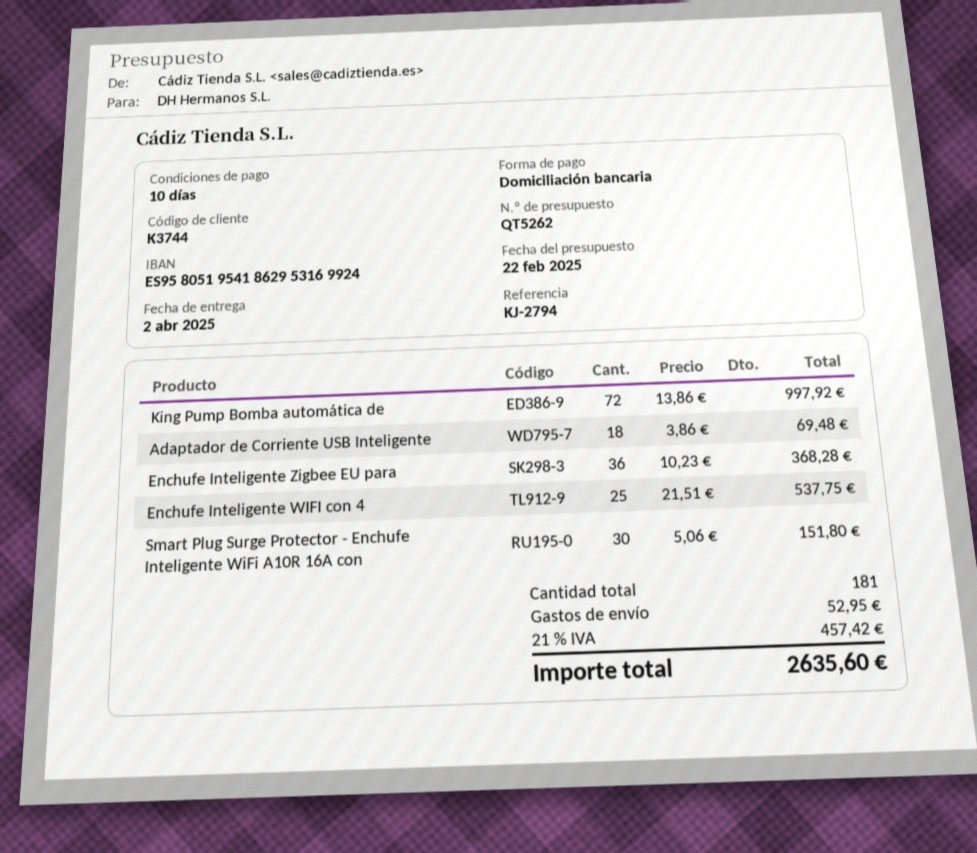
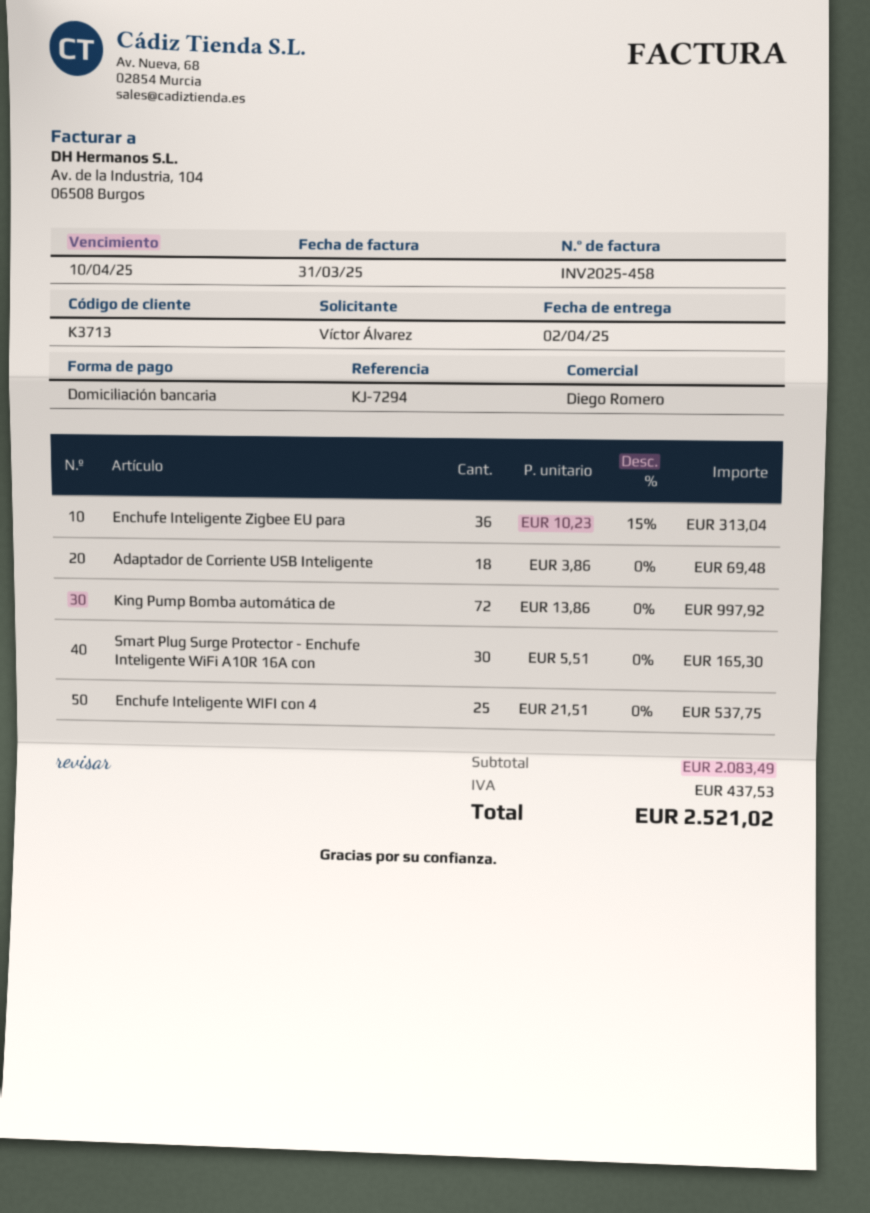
customer number: K3744 -> K3713
reference: KJ-2794 -> KJ-7294
Enchufe Inteligente Zigbee EU para: 36 x 10.23 = 368.28 -> 36 x 10.23 - 15% = 313.04
Smart Plug Surge Protector - Enchufe Inteligente WiFi A10R 16A con: 30 x 5.06 = 151.80 -> 30 x 5.51 = 165.30
shipping: 52.95 -> none
tax: 457.42 -> 437.53
total: 2635.60 -> 2521.02

